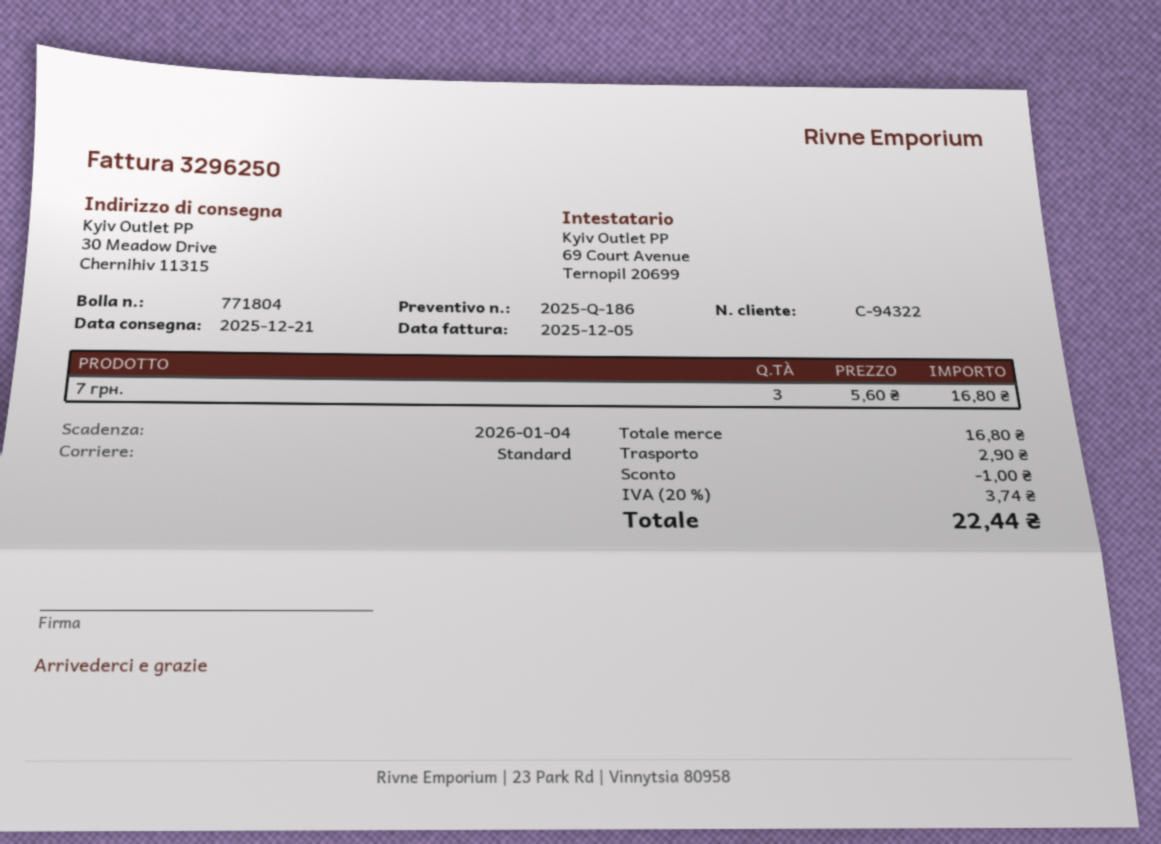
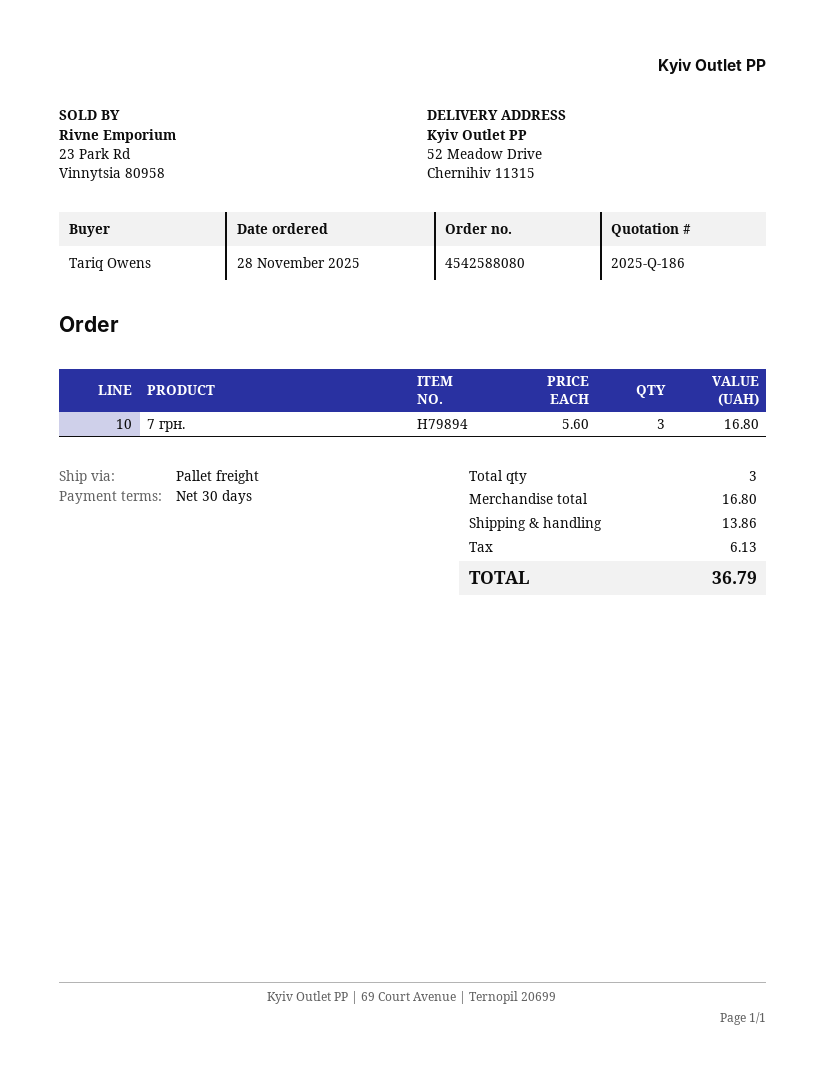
shipping method: standard -> pallet freight
ship to: 30 Meadow Drive, Chernihiv 11315 -> 52 Meadow Drive, Chernihiv 11315
discount: 1.00 -> none
shipping: 2.90 -> 13.86
tax: 3.74 -> 6.13
total: 22.44 -> 36.79

